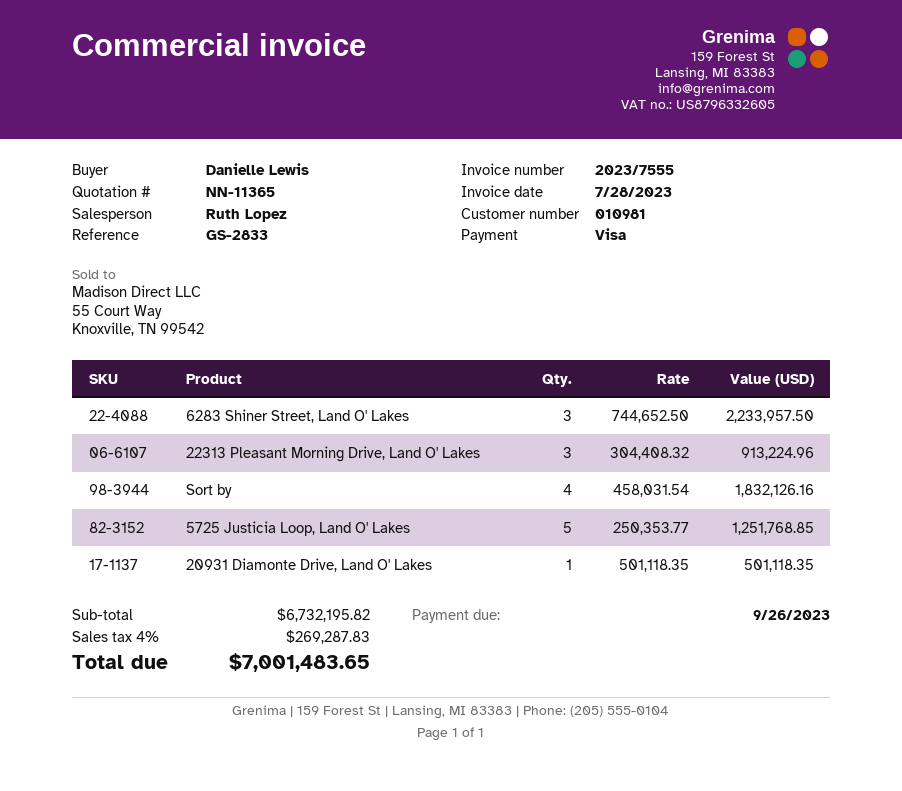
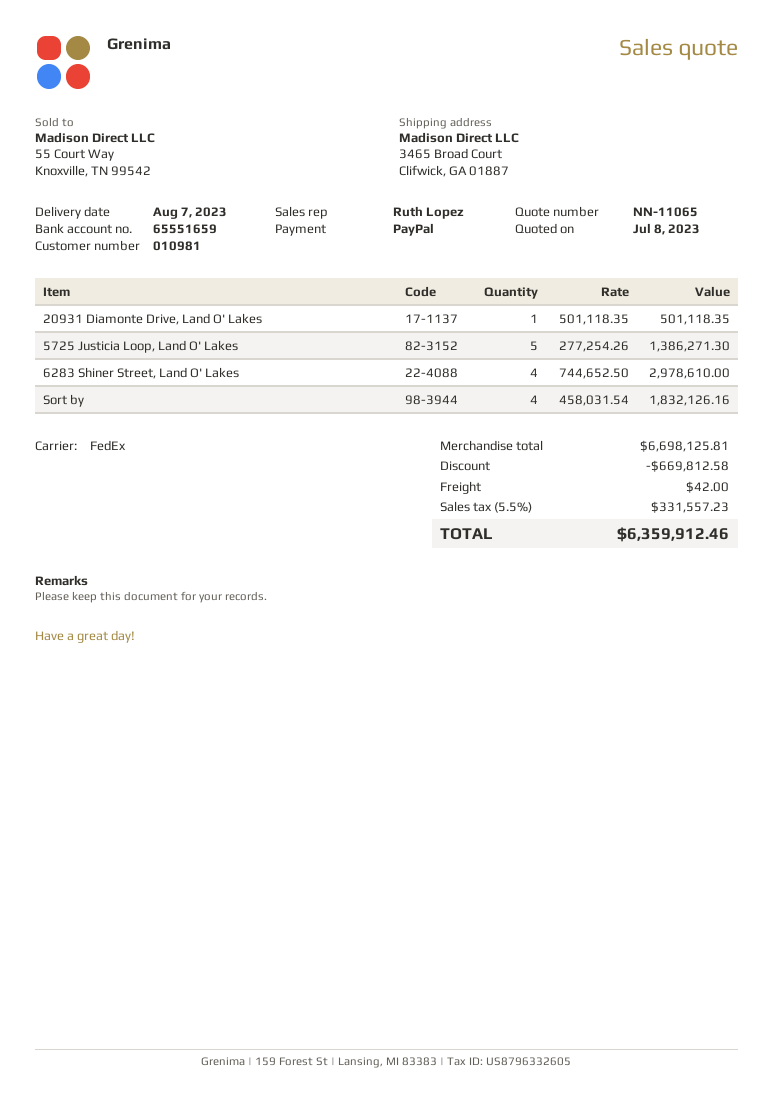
quote number: NN-11365 -> NN-11065
payment method: Visa -> PayPal
6283 Shiner Street, Land O' Lakes: 3 x 744652.50 = 2233957.50 -> 4 x 744652.50 = 2978610.00
22313 Pleasant Morning Drive, Land O' Lakes: 3 x 304408.32 = 913224.96 -> none
5725 Justicia Loop, Land O' Lakes: 5 x 250353.77 = 1251768.85 -> 5 x 277254.26 = 1386271.30
subtotal: 6732195.82 -> 6698125.81
discount: none -> 669812.58
shipping: none -> 42.00
tax: 4% = 269287.83 -> 5.5% = 331557.23
total: 7001483.65 -> 6359912.46

